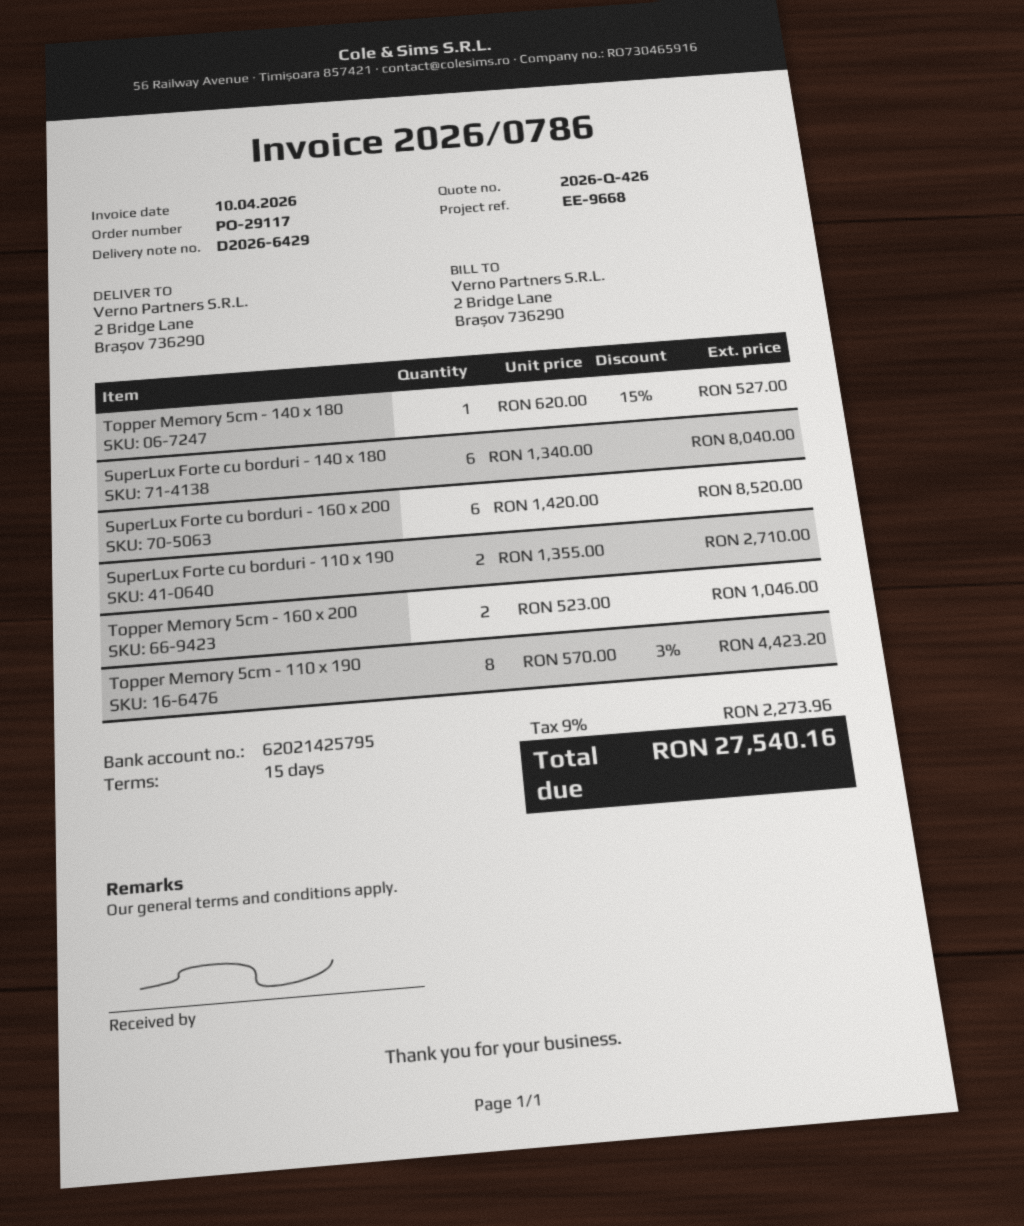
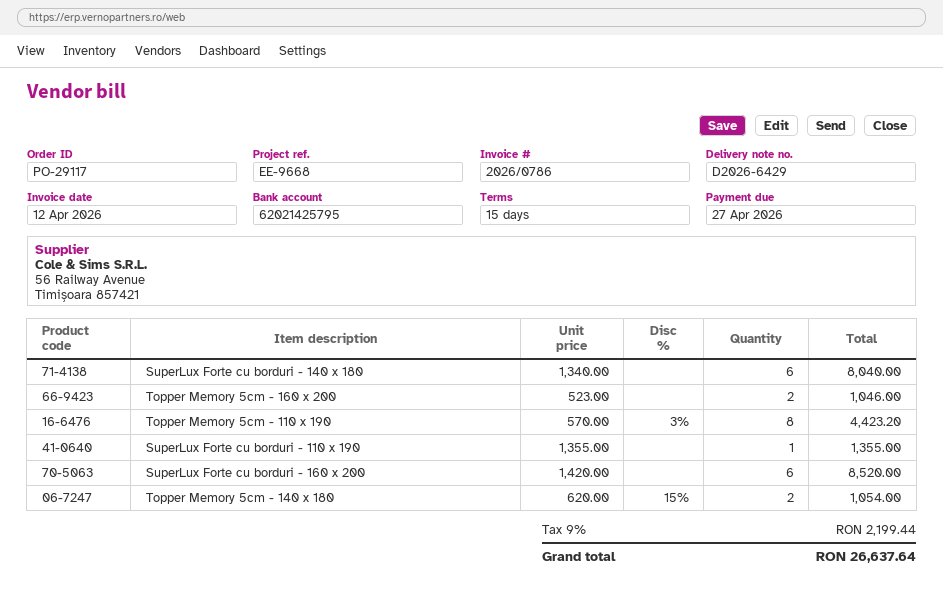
invoice date: 2026-04-10 -> 2026-04-12
Topper Memory 5cm - 140 x 180: 1 x 620.00 - 15% = 527.00 -> 2 x 620.00 - 15% = 1054.00
SuperLux Forte cu borduri - 110 x 190: 2 x 1355.00 = 2710.00 -> 1 x 1355.00 = 1355.00
tax: 9% = 2273.96 -> 9% = 2199.44
total: 27540.16 -> 26637.64

